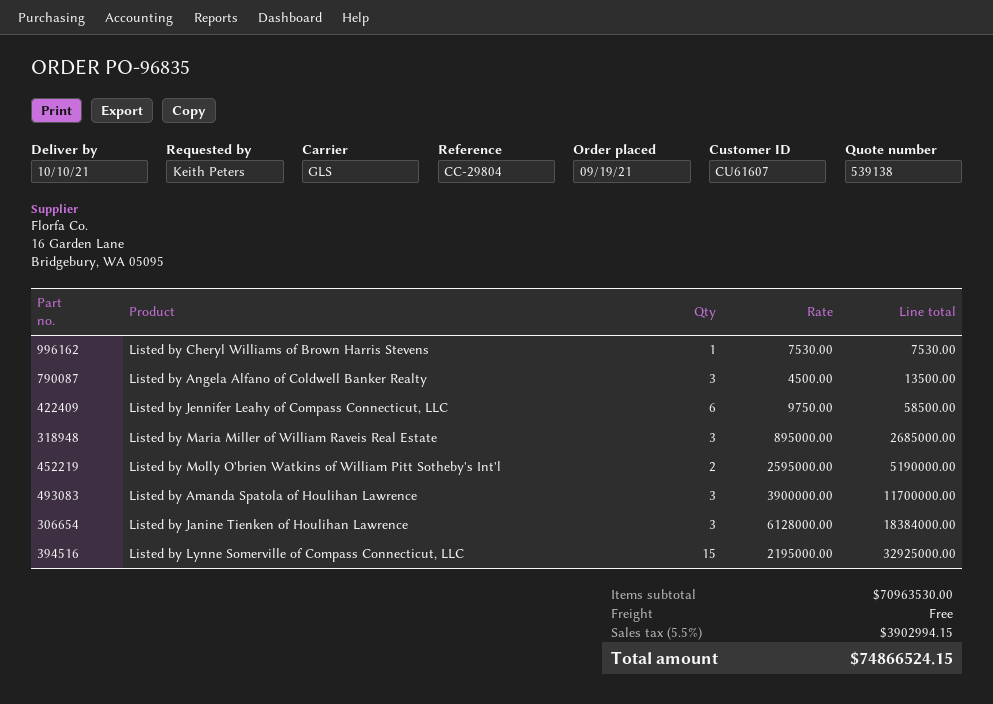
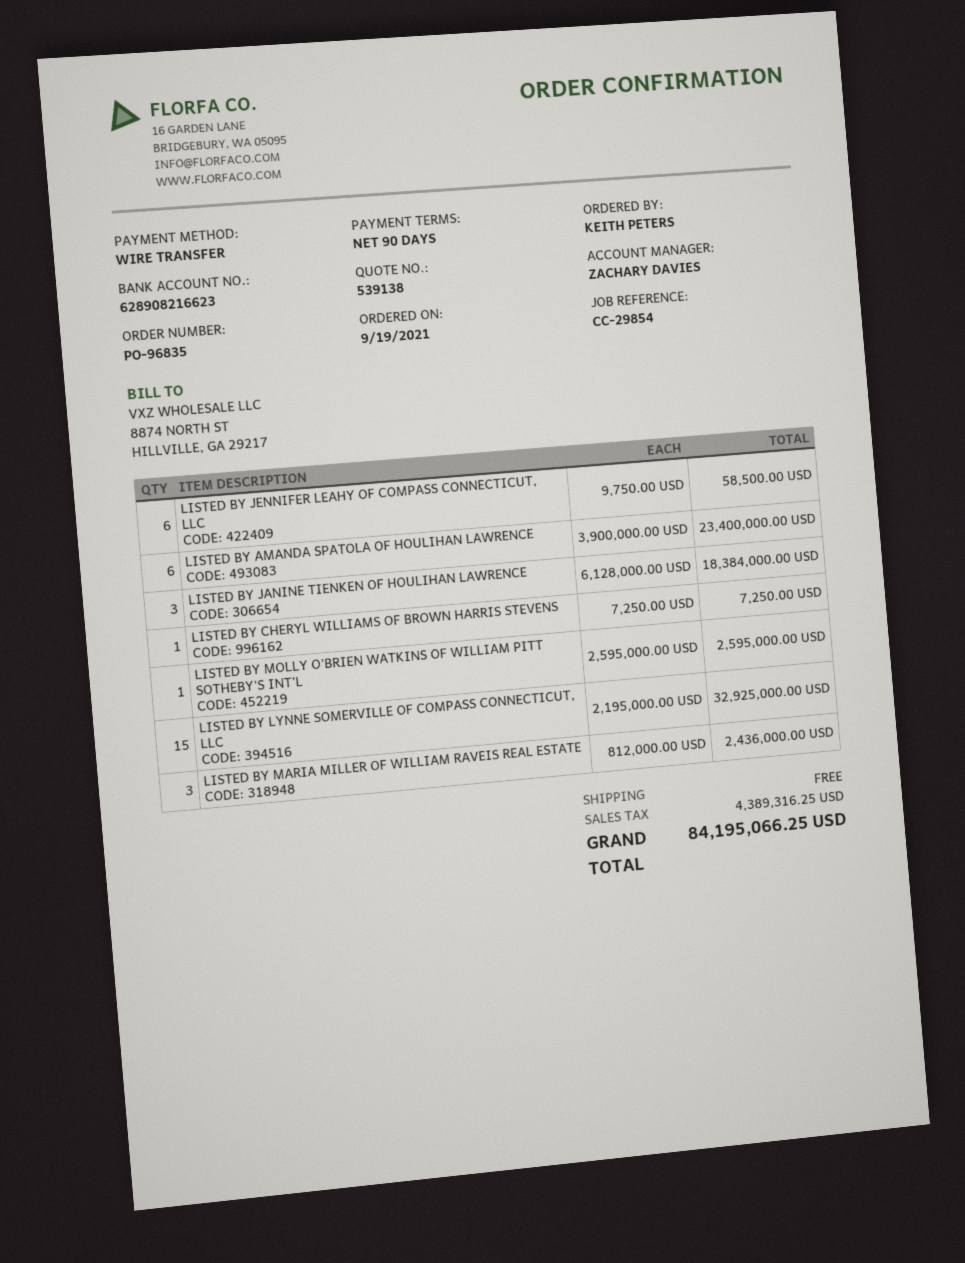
reference: CC-29804 -> CC-29854
Listed by Cheryl Williams of Brown Harris Stevens: 1 x 7530.00 = 7530.00 -> 1 x 7250.00 = 7250.00
Listed by Angela Alfano of Coldwell Banker Realty: 3 x 4500.00 = 13500.00 -> none
Listed by Maria Miller of William Raveis Real Estate: 3 x 895000.00 = 2685000.00 -> 3 x 812000.00 = 2436000.00
Listed by Molly O'brien Watkins of William Pitt Sotheby's Int'l: 2 x 2595000.00 = 5190000.00 -> 1 x 2595000.00 = 2595000.00
Listed by Amanda Spatola of Houlihan Lawrence: 3 x 3900000.00 = 11700000.00 -> 6 x 3900000.00 = 23400000.00
tax: 3902994.15 -> 4389316.25
total: 74866524.15 -> 84195066.25

